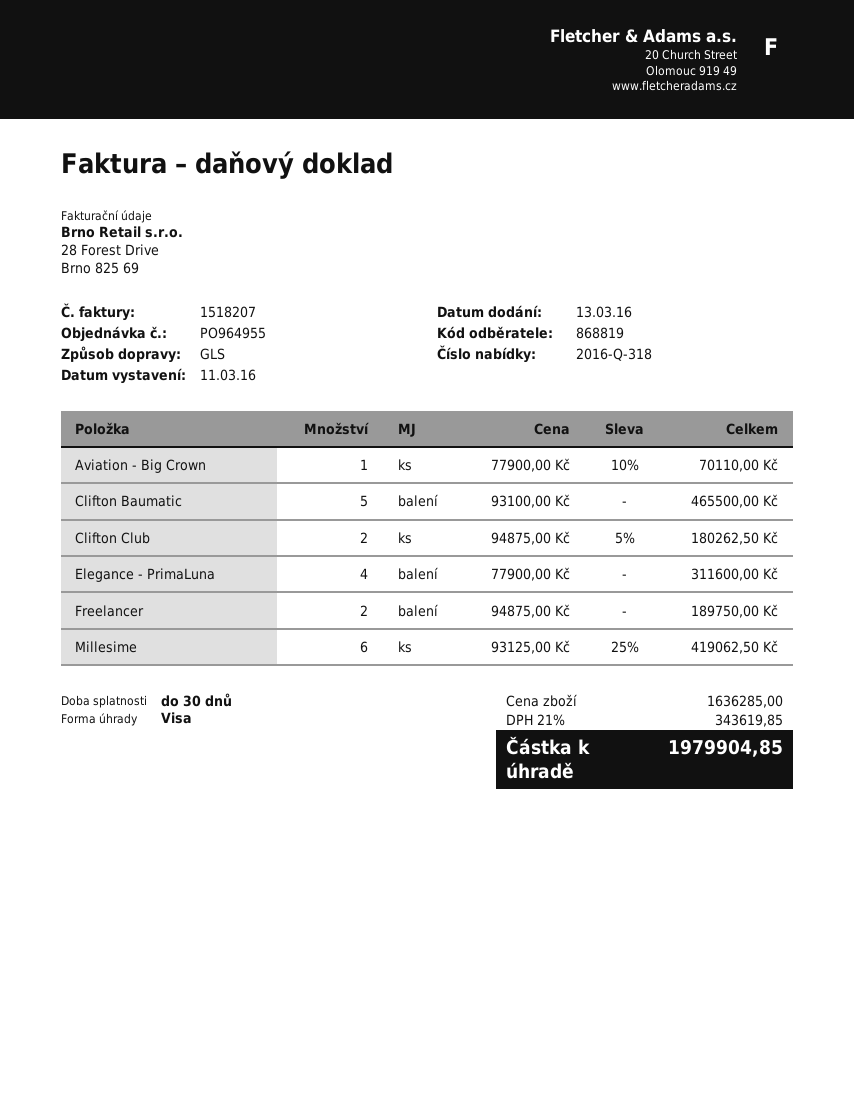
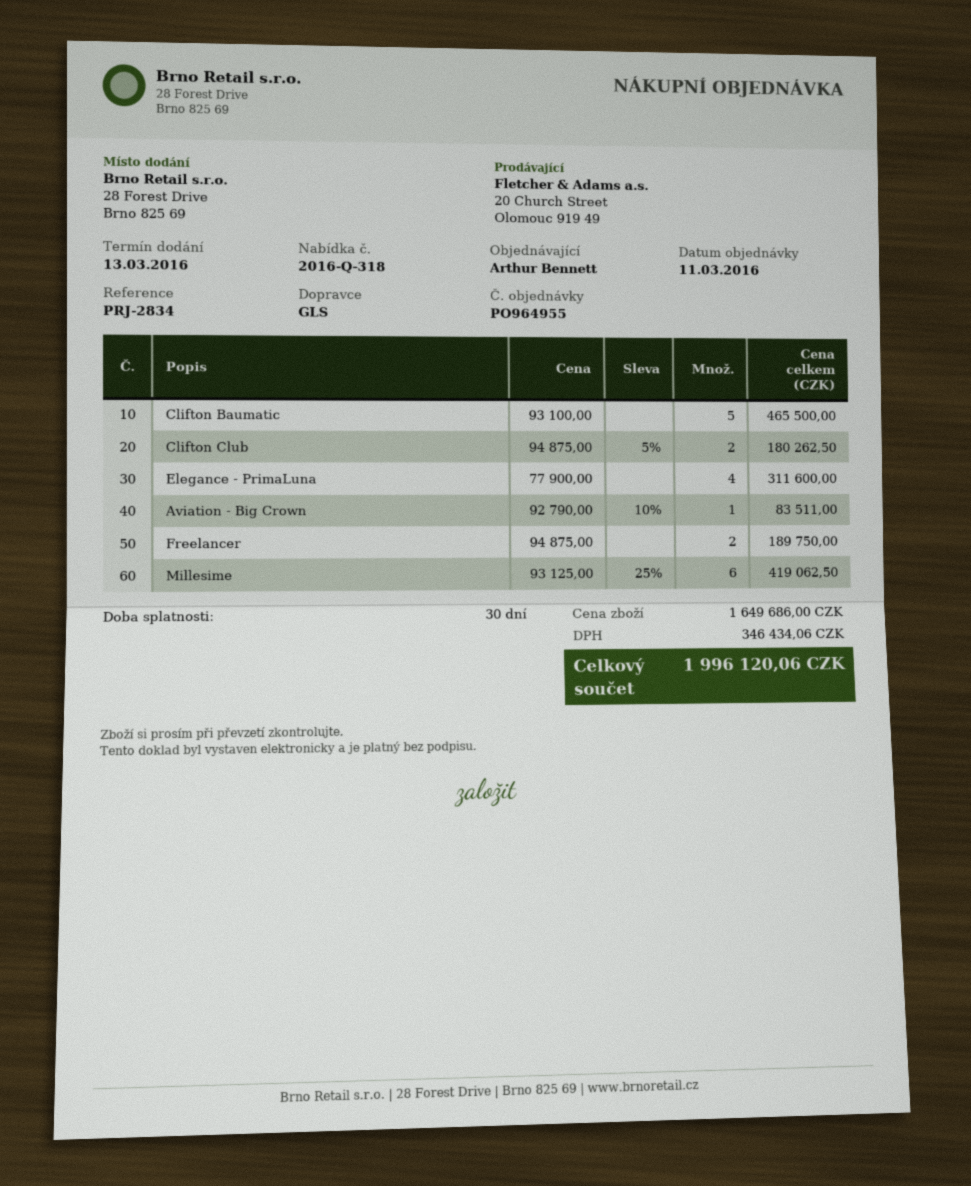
Aviation - Big Crown: 1 x 77900.00 - 10% = 70110.00 -> 1 x 92790.00 - 10% = 83511.00
subtotal: 1636285.00 -> 1649686.00
tax: 343619.85 -> 346434.06
total: 1979904.85 -> 1996120.06

